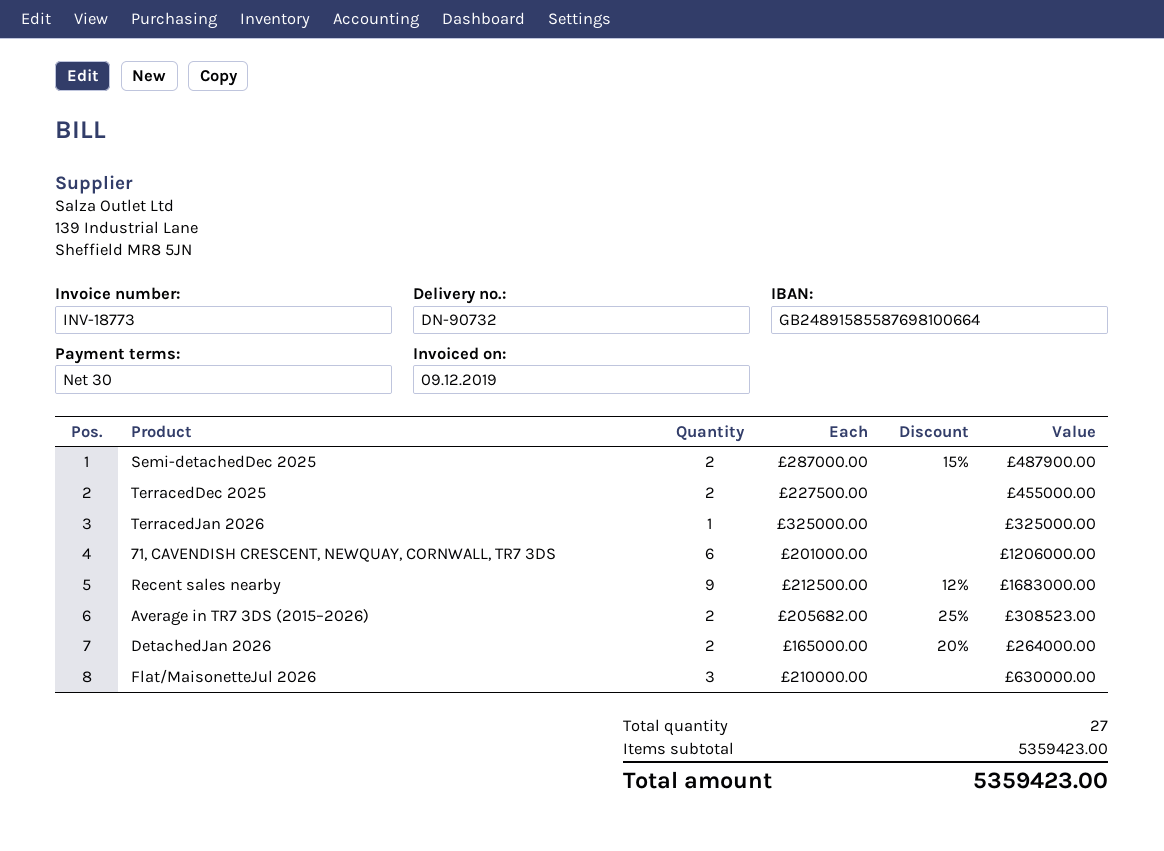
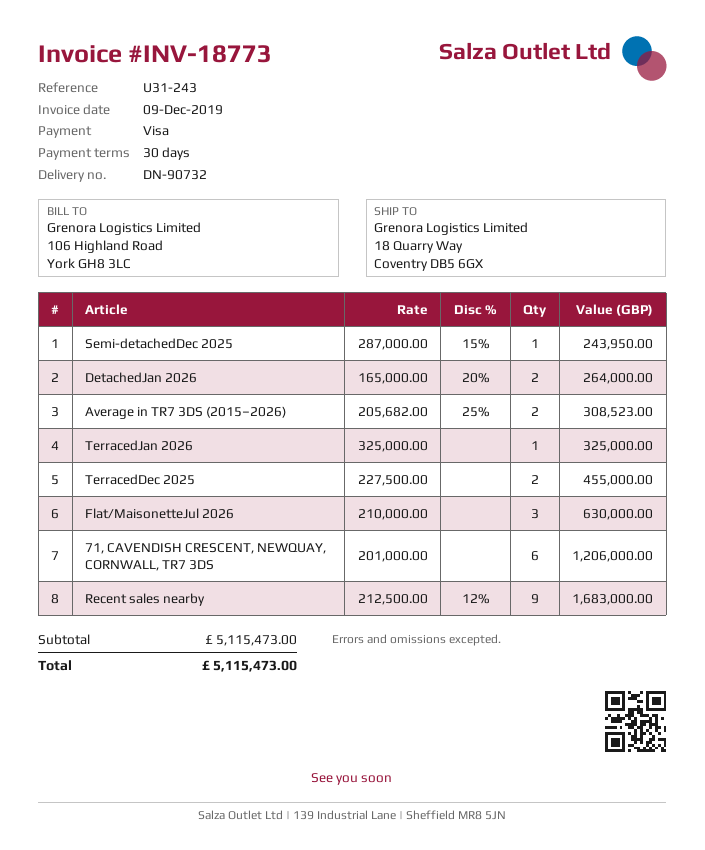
Semi-detachedDec 2025: 2 x 287000.00 - 15% = 487900.00 -> 1 x 287000.00 - 15% = 243950.00
subtotal: 5359423.00 -> 5115473.00
total: 5359423.00 -> 5115473.00

